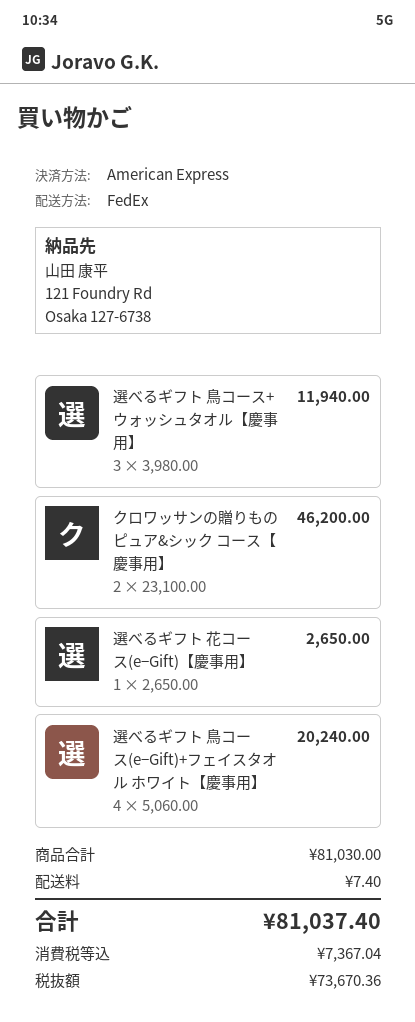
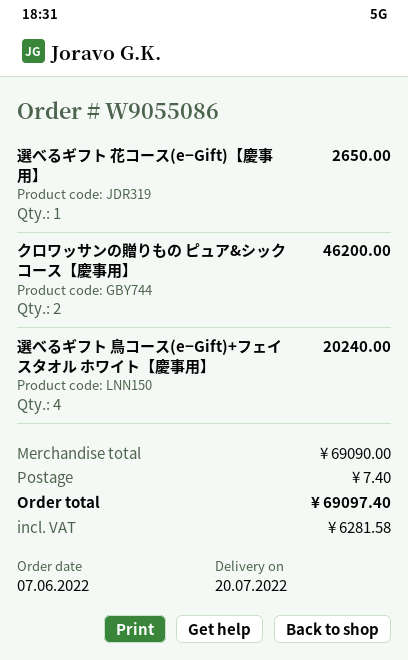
選べるギフト 鳥コース+ウォッシュタオル【慶事用】: 3 for 11940.00 -> none
subtotal: 81030.00 -> 69090.00
tax: 7367.04 -> 6281.58
total: 81037.40 -> 69097.40

